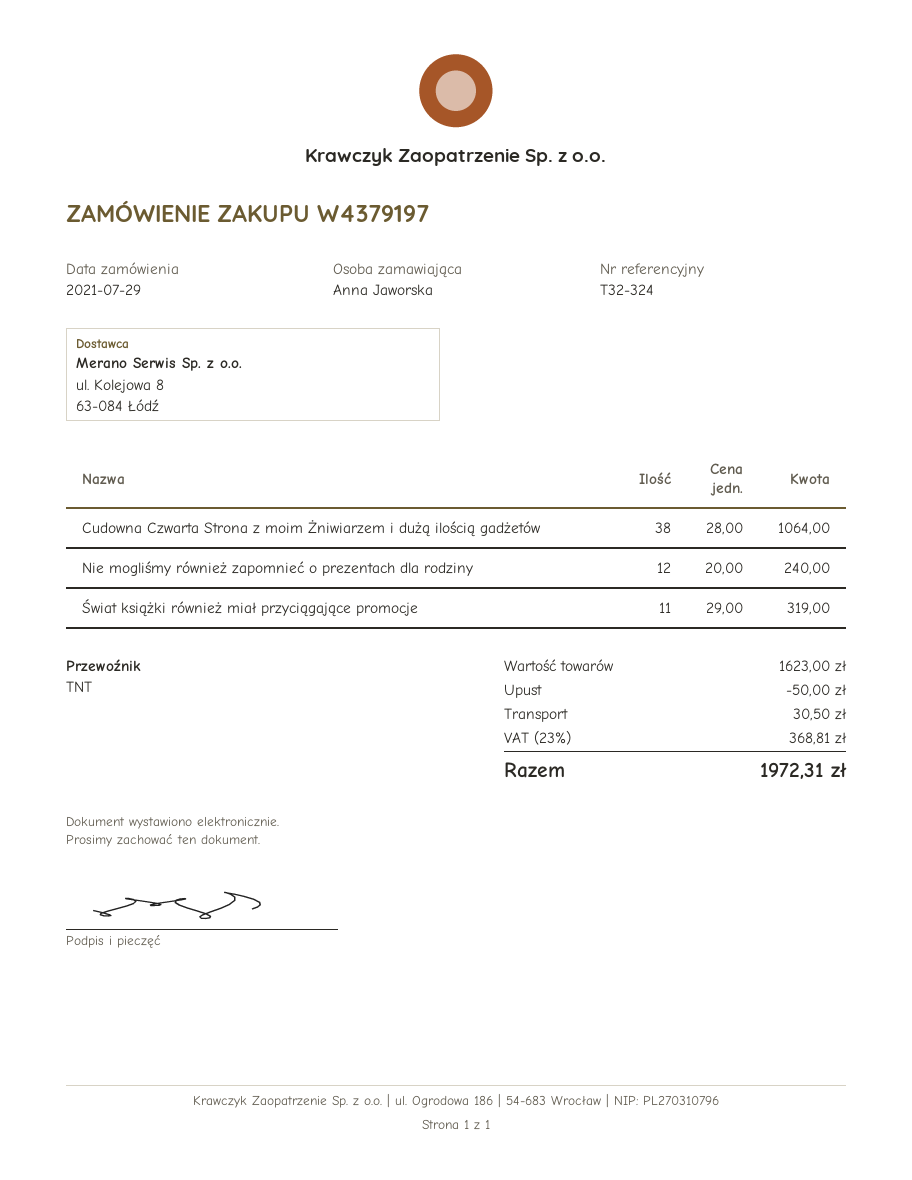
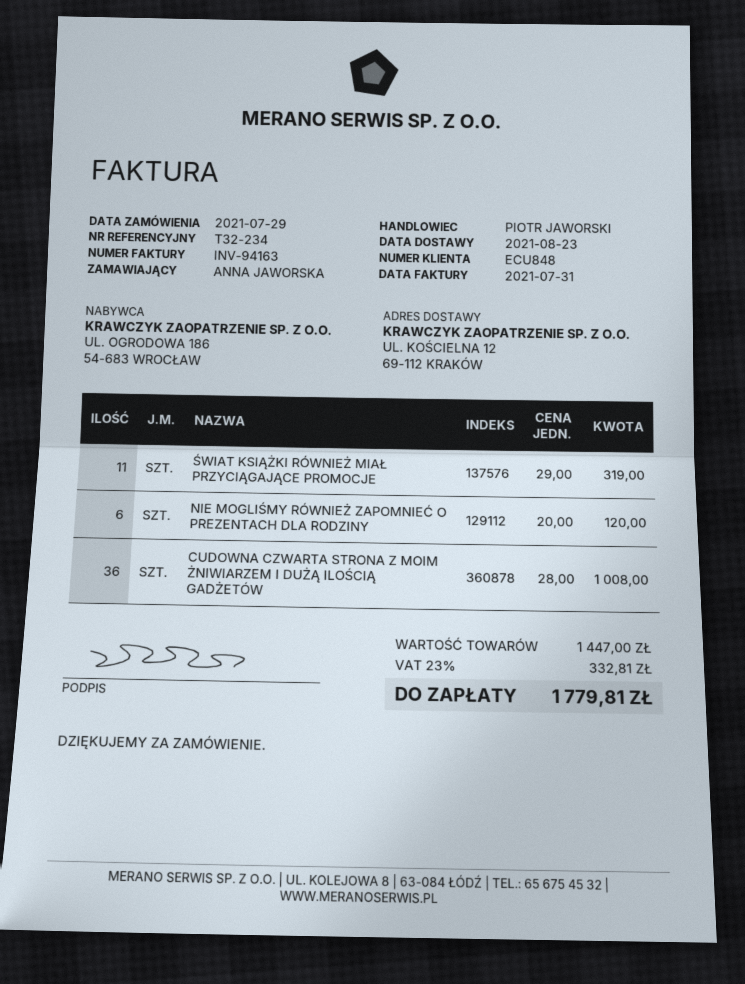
reference: T32-324 -> T32-234
Cudowna Czwarta Strona z moim Żniwiarzem i dużą ilością gadżetów: 38 x 28.00 = 1064.00 -> 36 x 28.00 = 1008.00
Nie mogliśmy również zapomnieć o prezentach dla rodziny: 12 x 20.00 = 240.00 -> 6 x 20.00 = 120.00
subtotal: 1623.00 -> 1447.00
discount: 50.00 -> none
shipping: 30.50 -> none
tax: 23% = 368.81 -> 23% = 332.81
total: 1972.31 -> 1779.81

